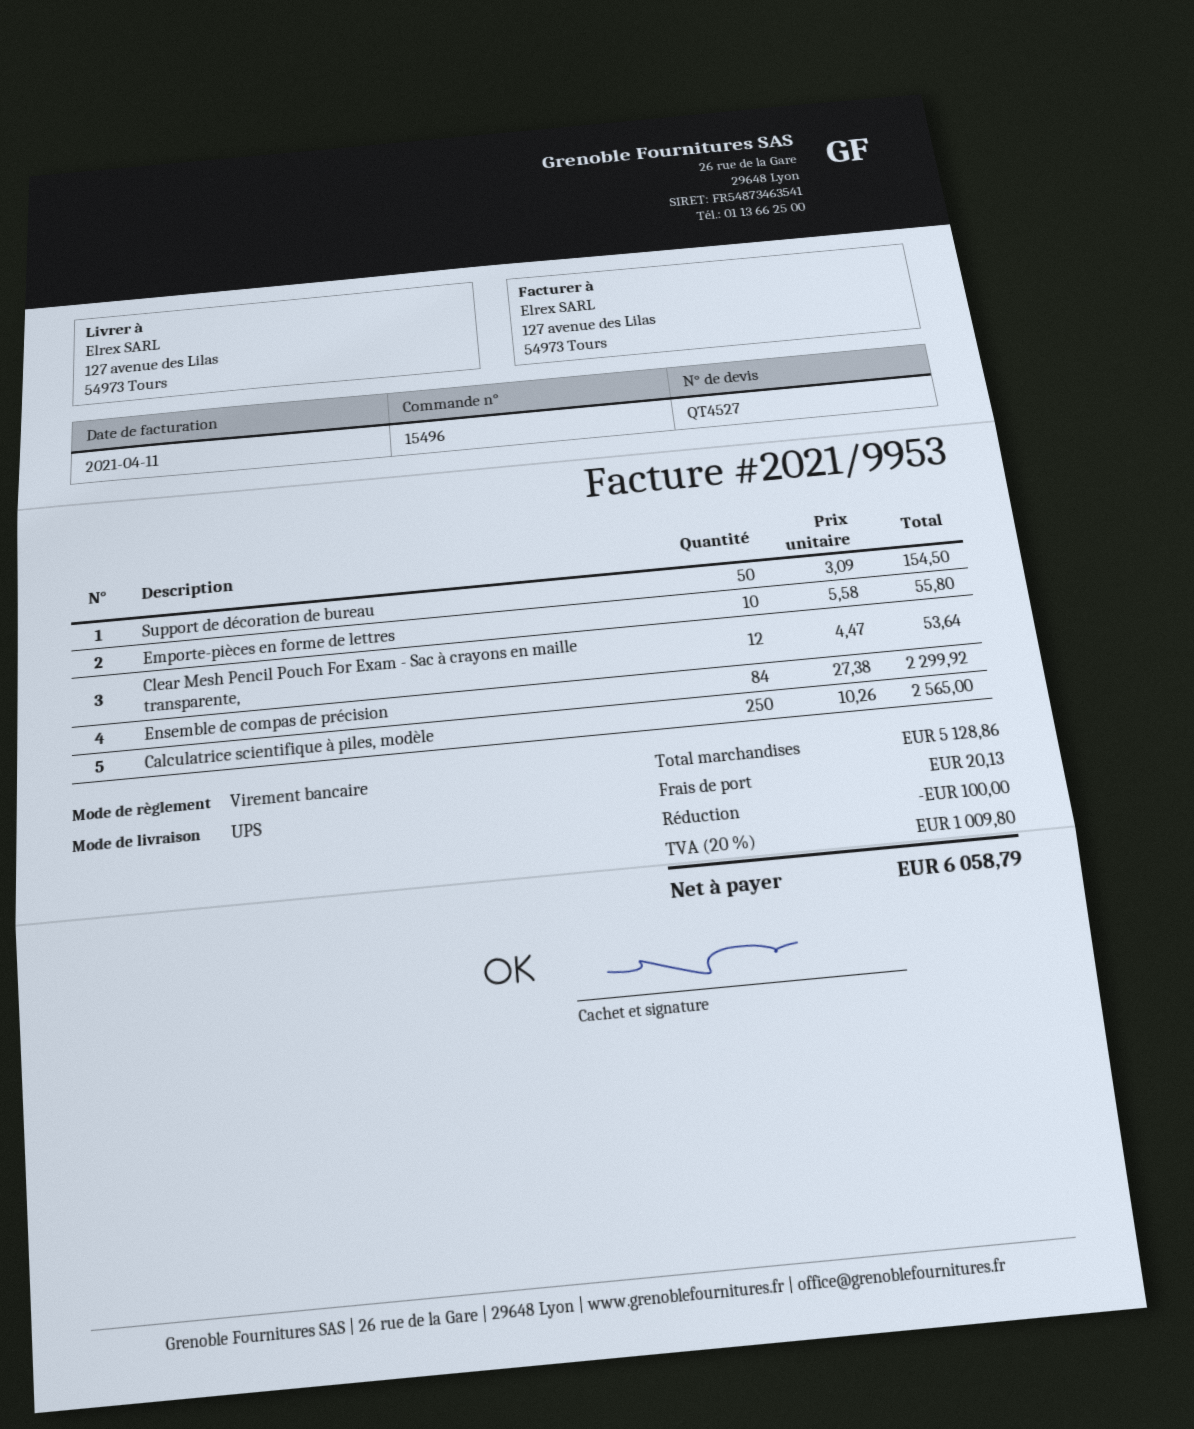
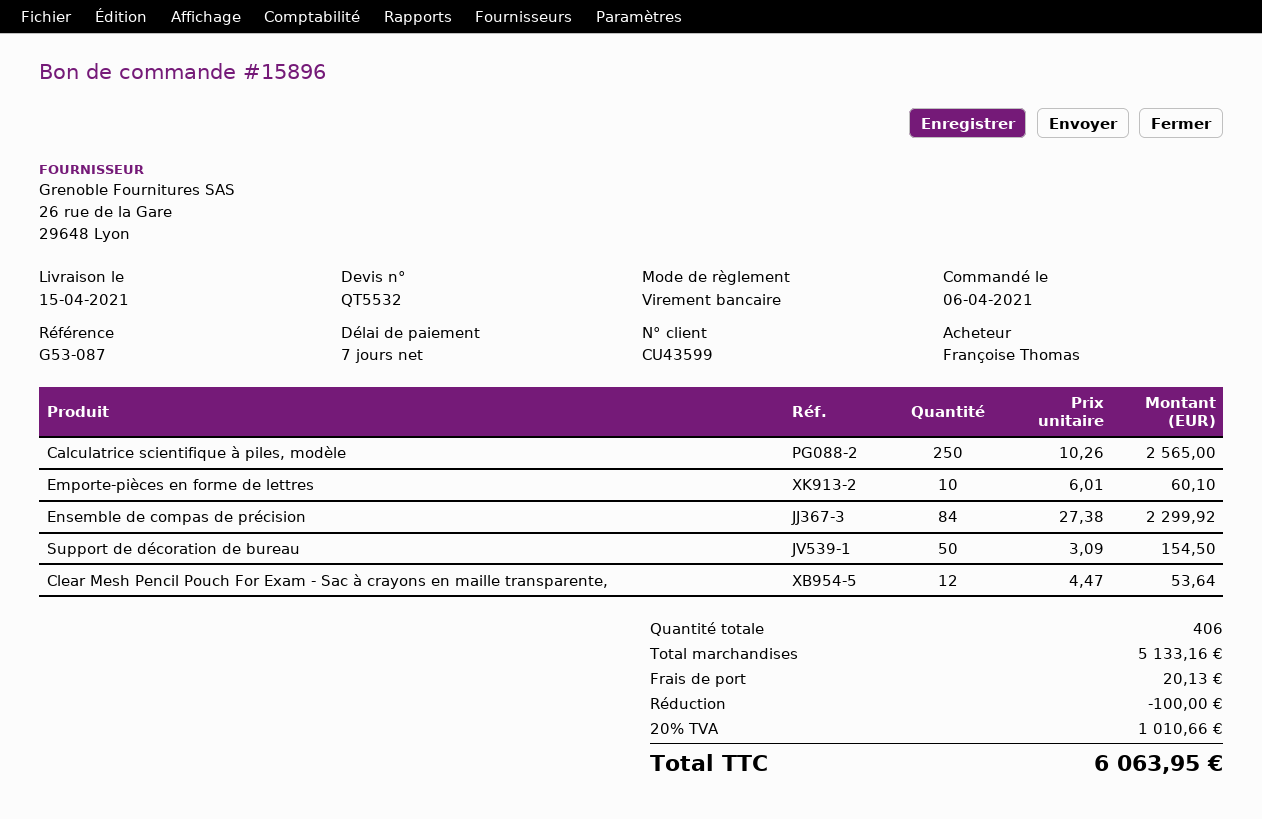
quote number: QT4527 -> QT5532
order number: 15496 -> 15896
Emporte-pièces en forme de lettres: 10 x 5.58 = 55.80 -> 10 x 6.01 = 60.10
subtotal: 5128.86 -> 5133.16
tax: 20% = 1009.80 -> 20% = 1010.66
total: 6058.79 -> 6063.95

